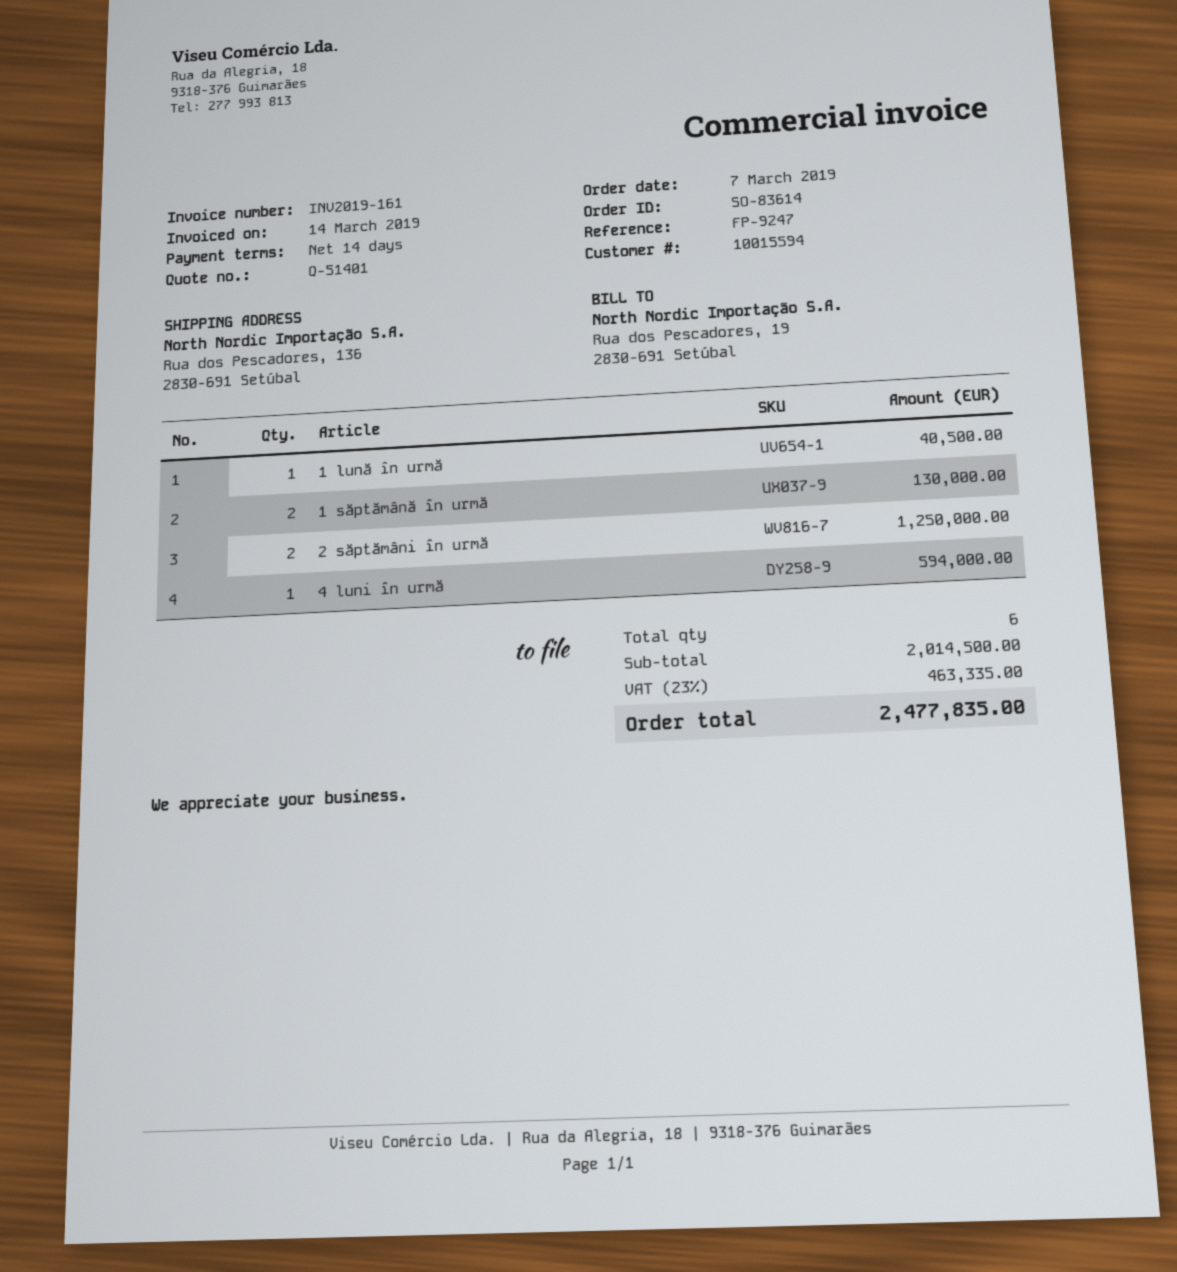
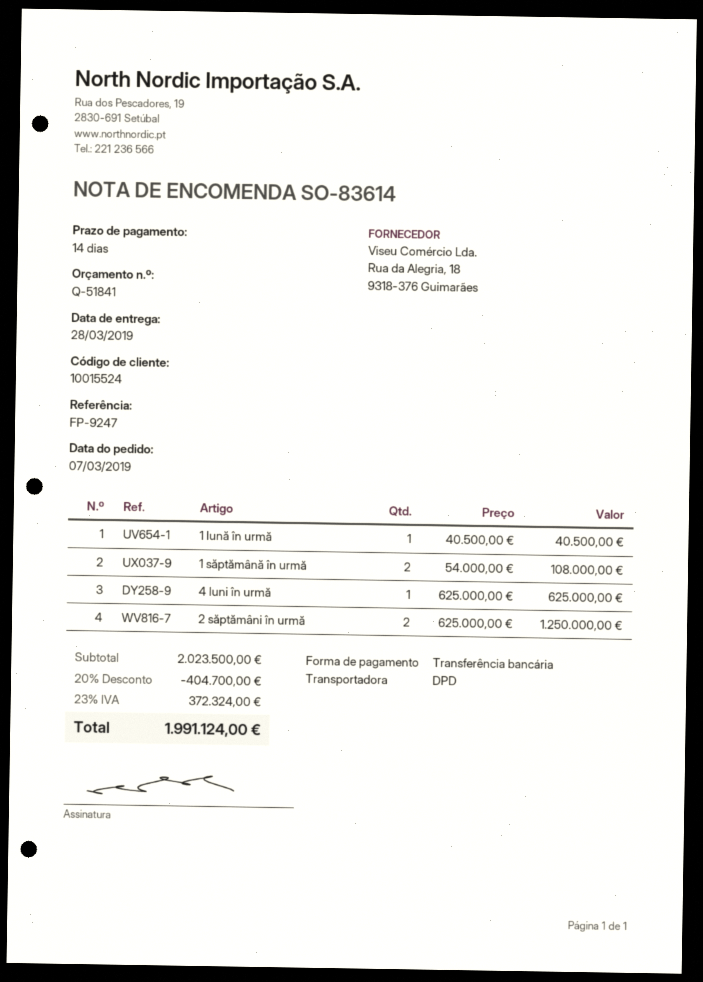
quote number: Q-51401 -> Q-51841
customer number: 10015594 -> 10015524
1 săptămână în urmă: 2 for 130000.00 -> 2 for 108000.00
4 luni în urmă: 1 for 594000.00 -> 1 for 625000.00
subtotal: 2014500.00 -> 2023500.00
discount: none -> 20% = 404700.00
tax: 23% = 463335.00 -> 23% = 372324.00
total: 2477835.00 -> 1991124.00

